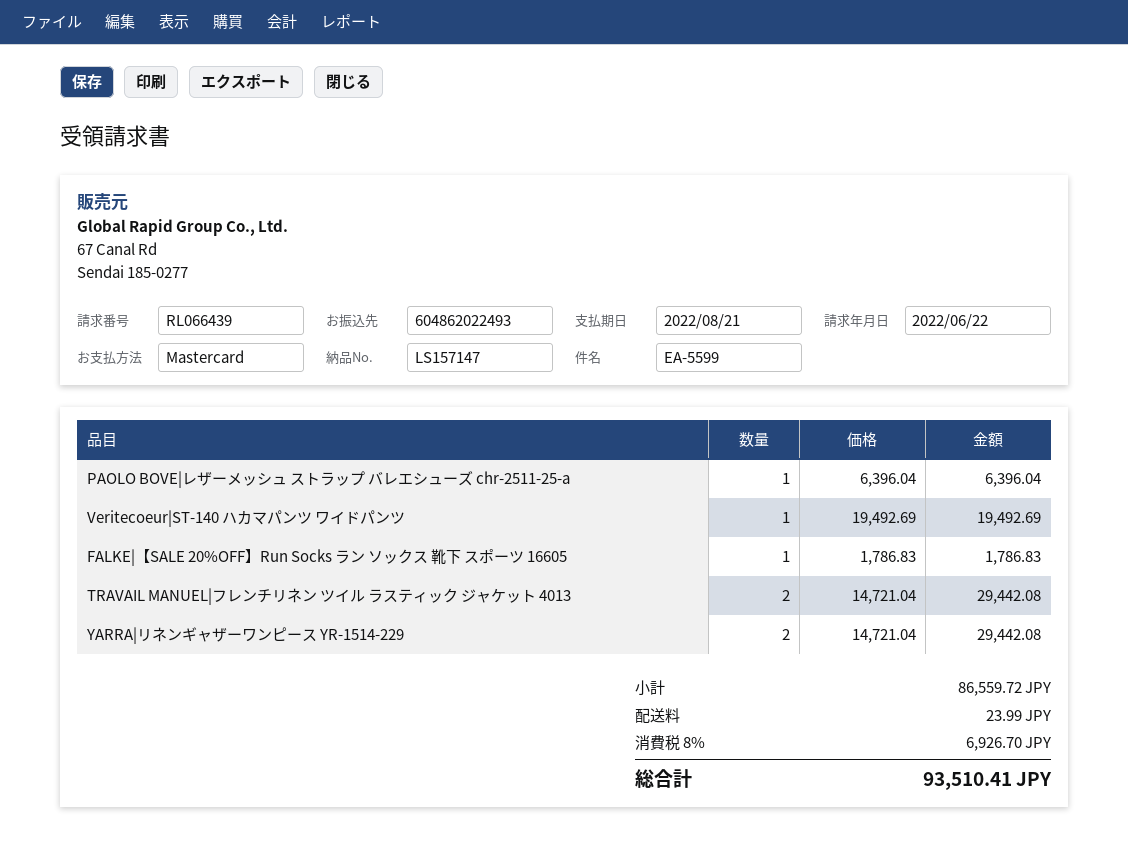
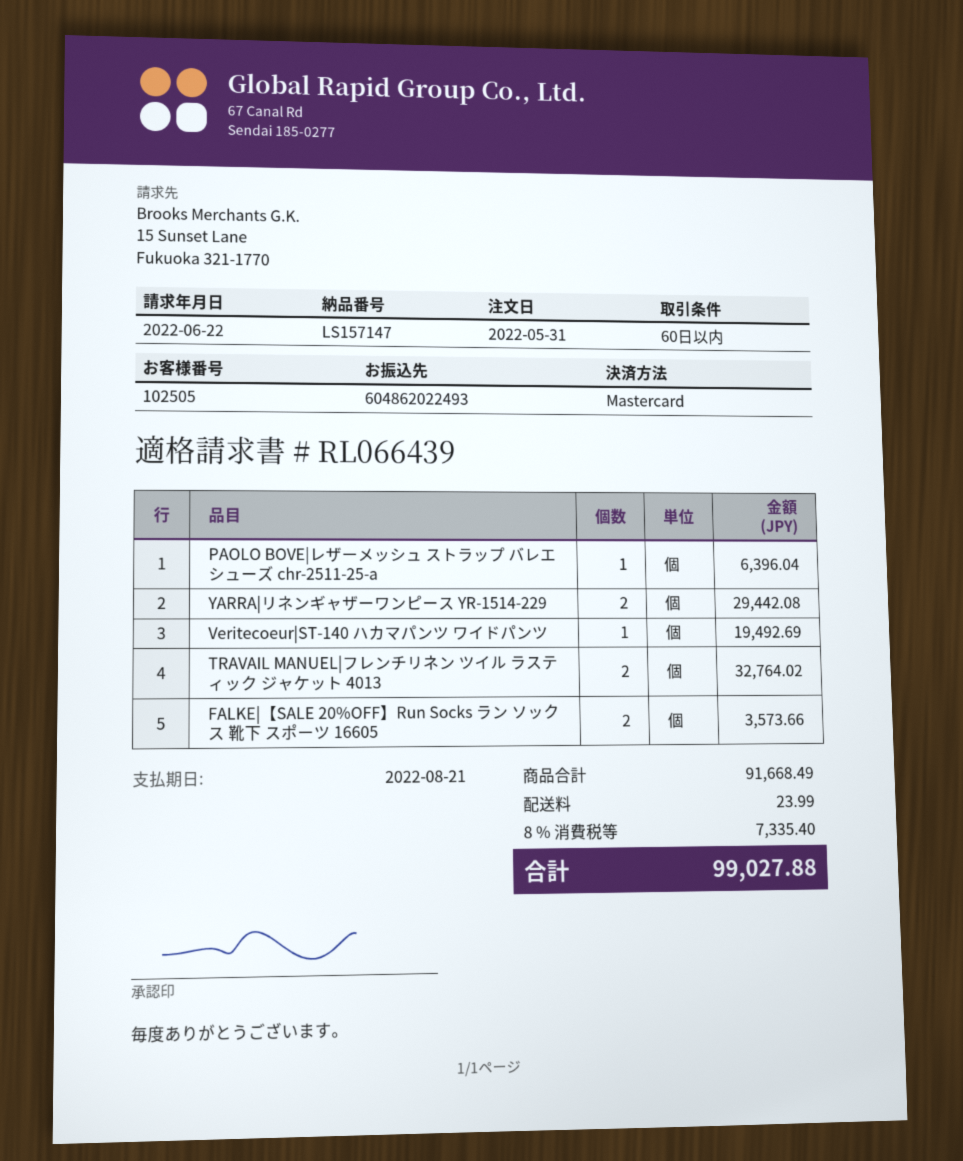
FALKE|【SALE 20%OFF】Run Socks ラン ソックス 靴下 スポーツ 16605: 1 for 1786.83 -> 2 for 3573.66
TRAVAIL MANUEL|フレンチリネン ツイル ラスティック ジャケット 4013: 2 for 29442.08 -> 2 for 32764.02
subtotal: 86559.72 -> 91668.49
tax: 8% = 6926.70 -> 8% = 7335.40
total: 93510.41 -> 99027.88

